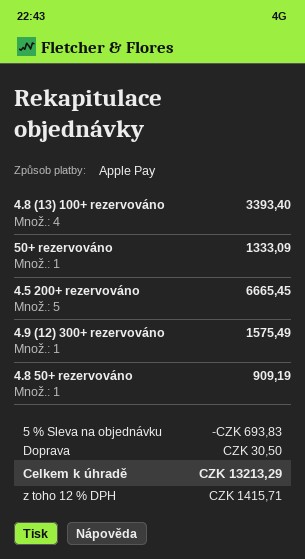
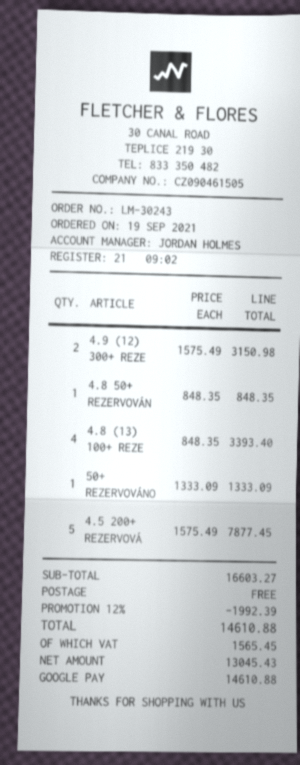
payment method: Apple Pay -> Google Pay
4.5 200+ rezervováno: 5 for 6665.45 -> 5 for 7877.45
4.9 (12) 300+ rezervováno: 1 for 1575.49 -> 2 for 3150.98
4.8 50+ rezervováno: 1 for 909.19 -> 1 for 848.35
discount: 5% = 693.83 -> 12% = 1992.39
shipping: 30.50 -> 0.00
tax: 1415.71 -> 1565.45
total: 13213.29 -> 14610.88

